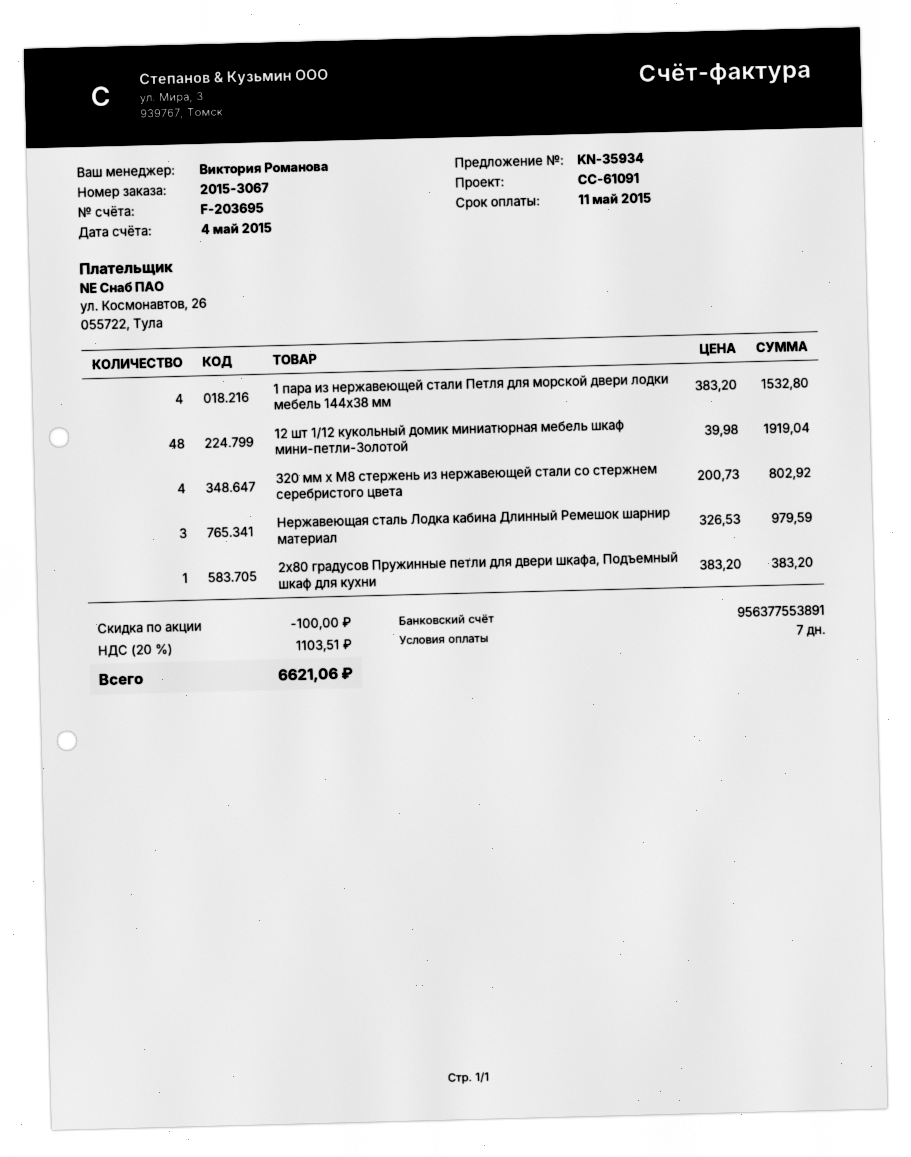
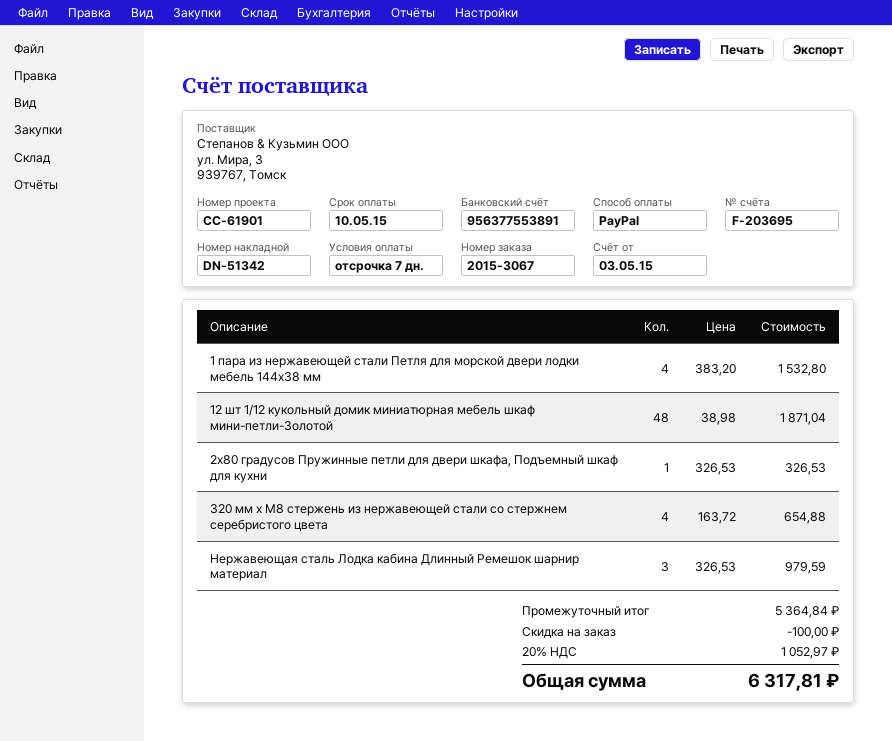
invoice date: 2015-05-04 -> 2015-05-03
due date: 2015-05-11 -> 2015-05-10
reference: CC-61091 -> CC-61901
12 шт 1/12 кукольный домик миниатюрная мебель шкаф мини-петли-Золотой: 48 x 39.98 = 1919.04 -> 48 x 38.98 = 1871.04
320 мм x M8 стержень из нержавеющей стали со стержнем серебристого цвета: 4 x 200.73 = 802.92 -> 4 x 163.72 = 654.88
2x80 градусов Пружинные петли для двери шкафа, Подъемный шкаф для кухни: 1 x 383.20 = 383.20 -> 1 x 326.53 = 326.53
tax: 20% = 1103.51 -> 20% = 1052.97
total: 6621.06 -> 6317.81

